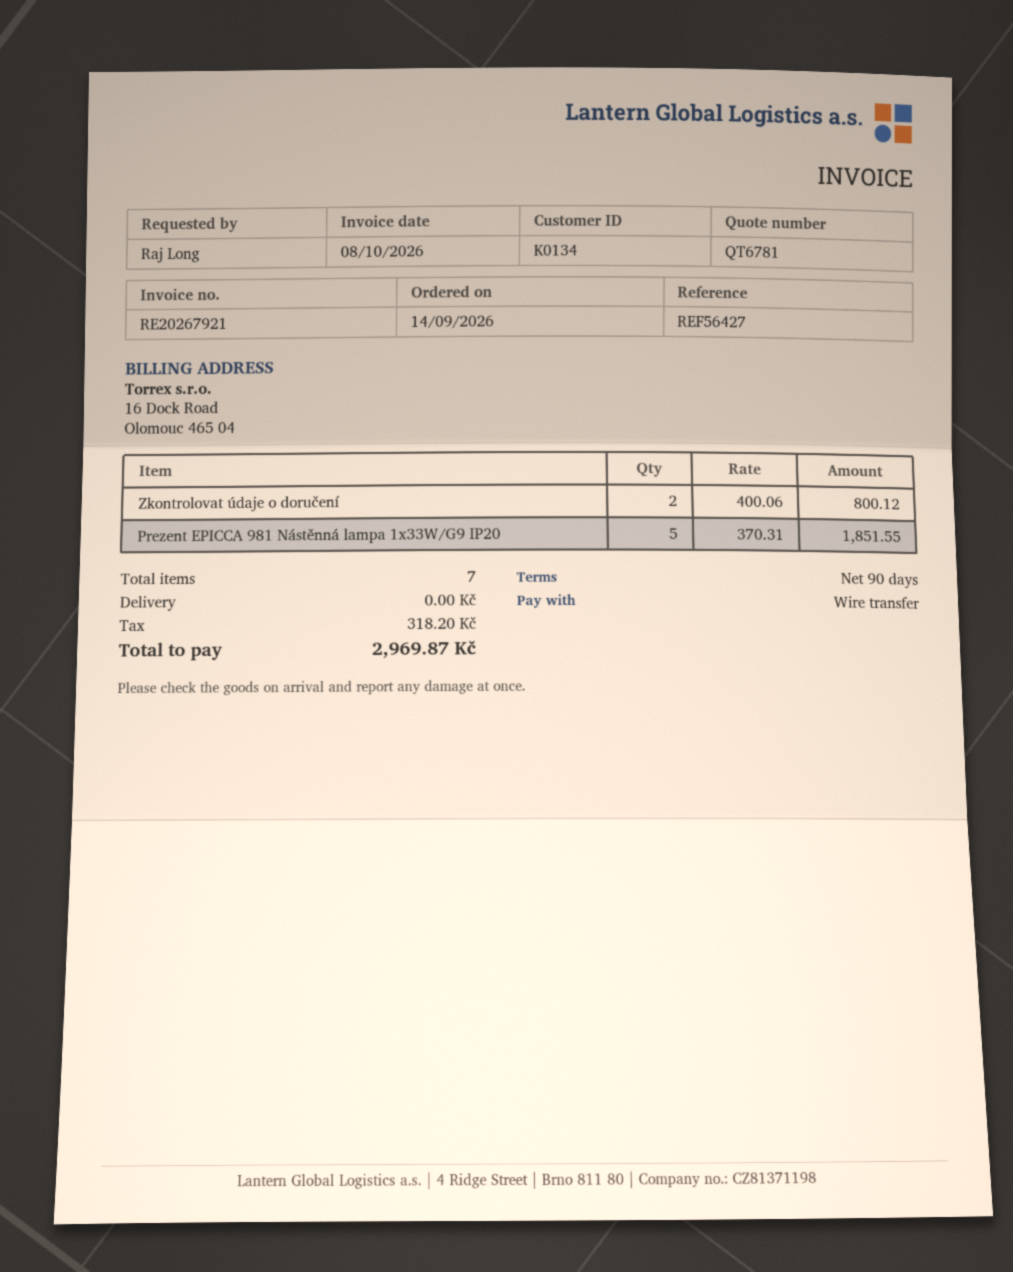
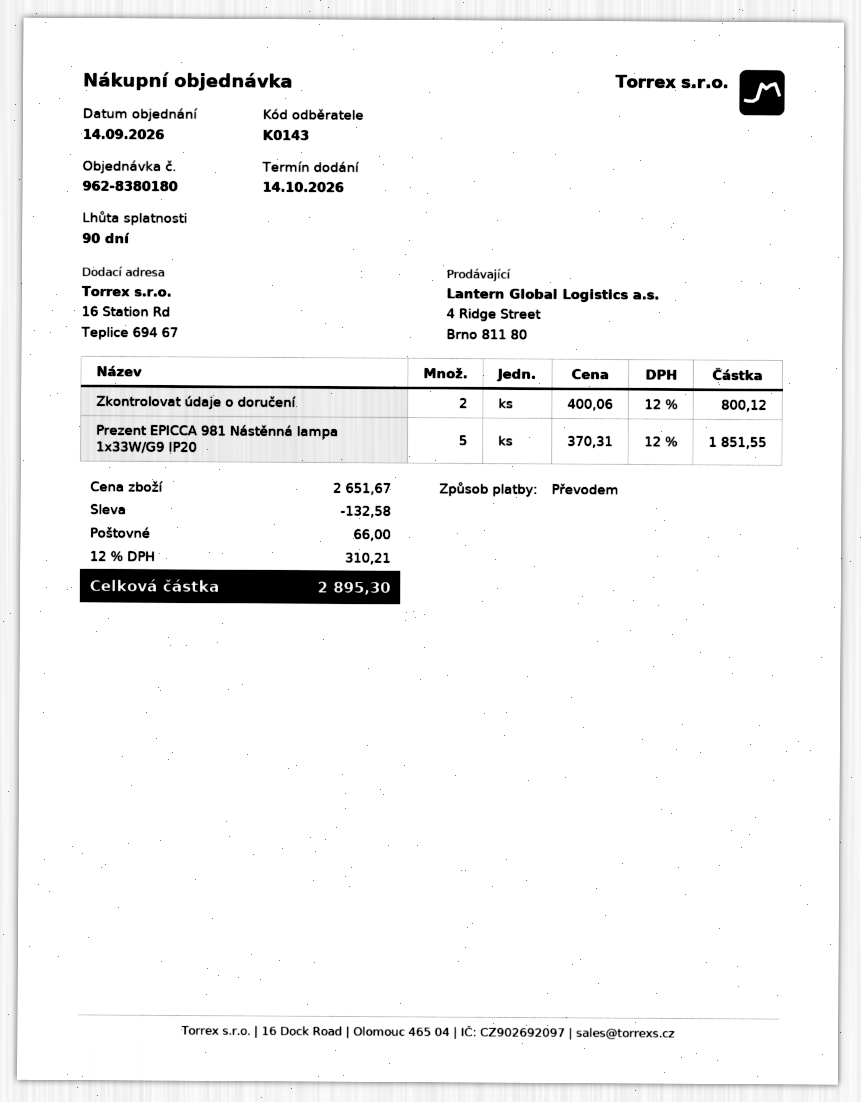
customer number: K0134 -> K0143
discount: none -> 132.58
shipping: 0.00 -> 66.00
tax: 318.20 -> 310.21
total: 2969.87 -> 2895.30

